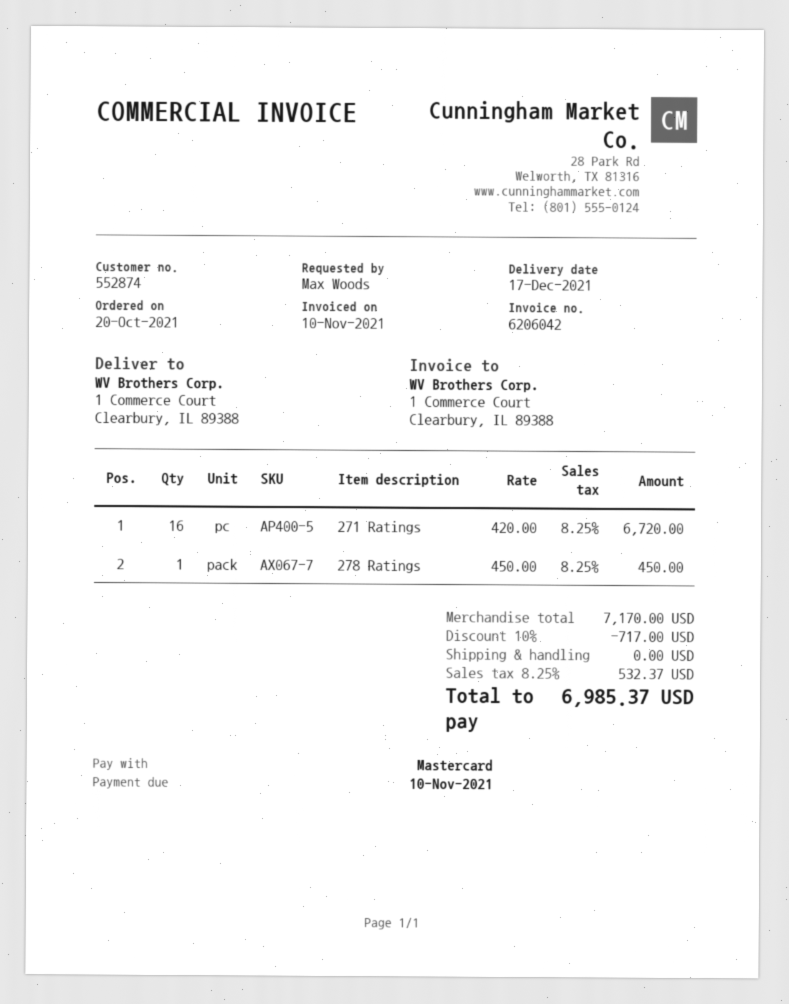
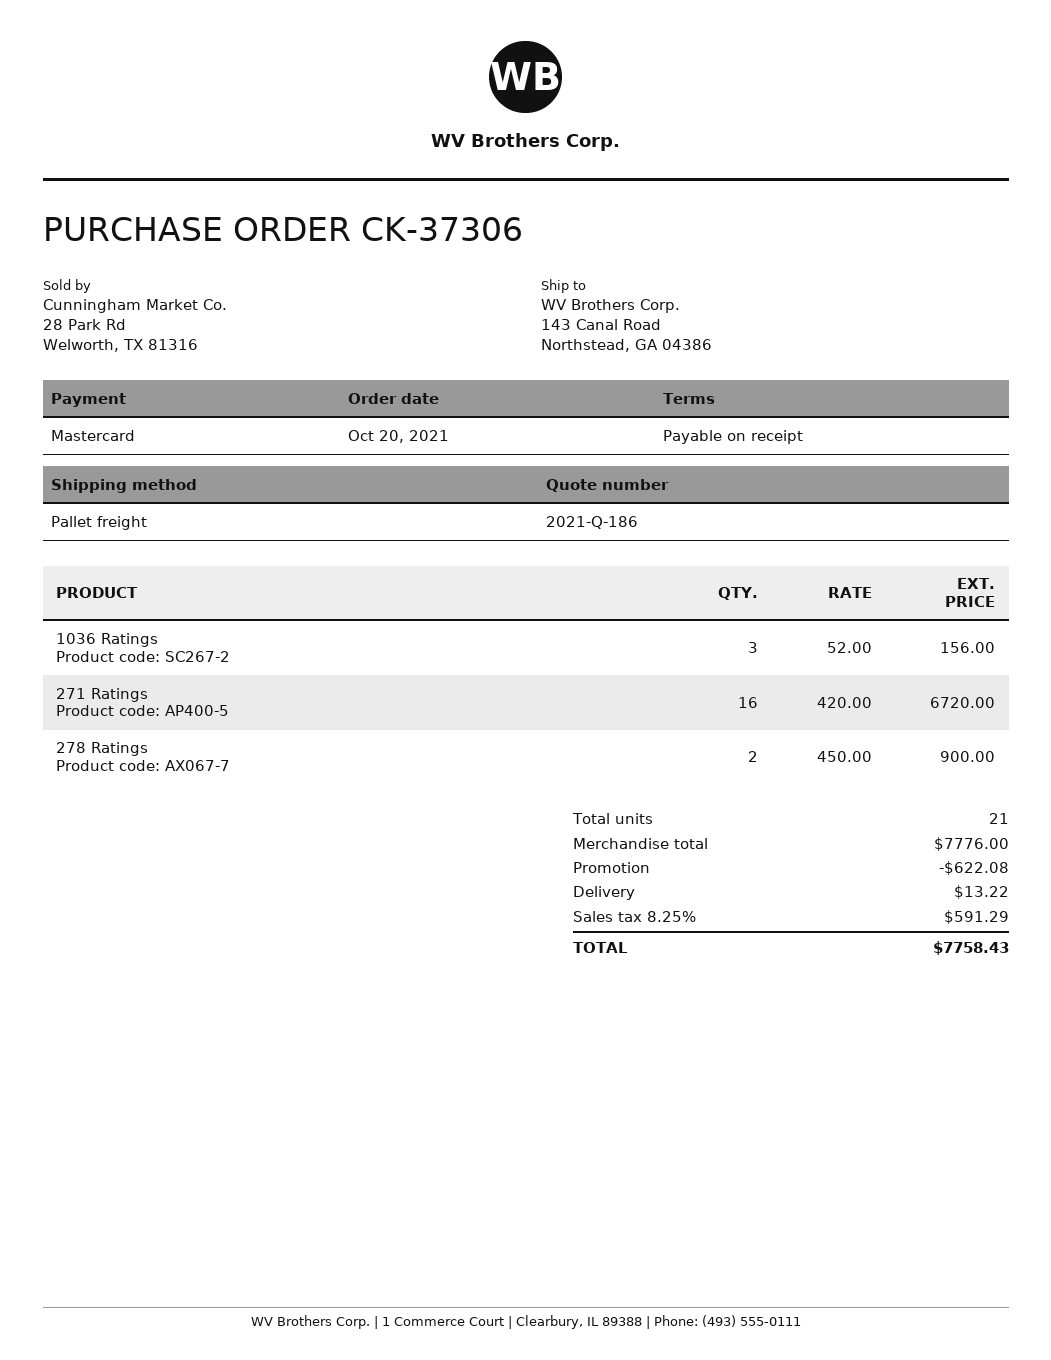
ship to: 1 Commerce Court, Clearbury, IL 89388 -> 143 Canal Road, Northstead, GA 04386
278 Ratings: 1 x 450.00 = 450.00 -> 2 x 450.00 = 900.00
1036 Ratings: none -> 3 x 52.00 = 156.00
subtotal: 7170.00 -> 7776.00
discount: 717.00 -> 622.08
shipping: 0.00 -> 13.22
tax: 8.25% = 532.37 -> 8.25% = 591.29
total: 6985.37 -> 7758.43

